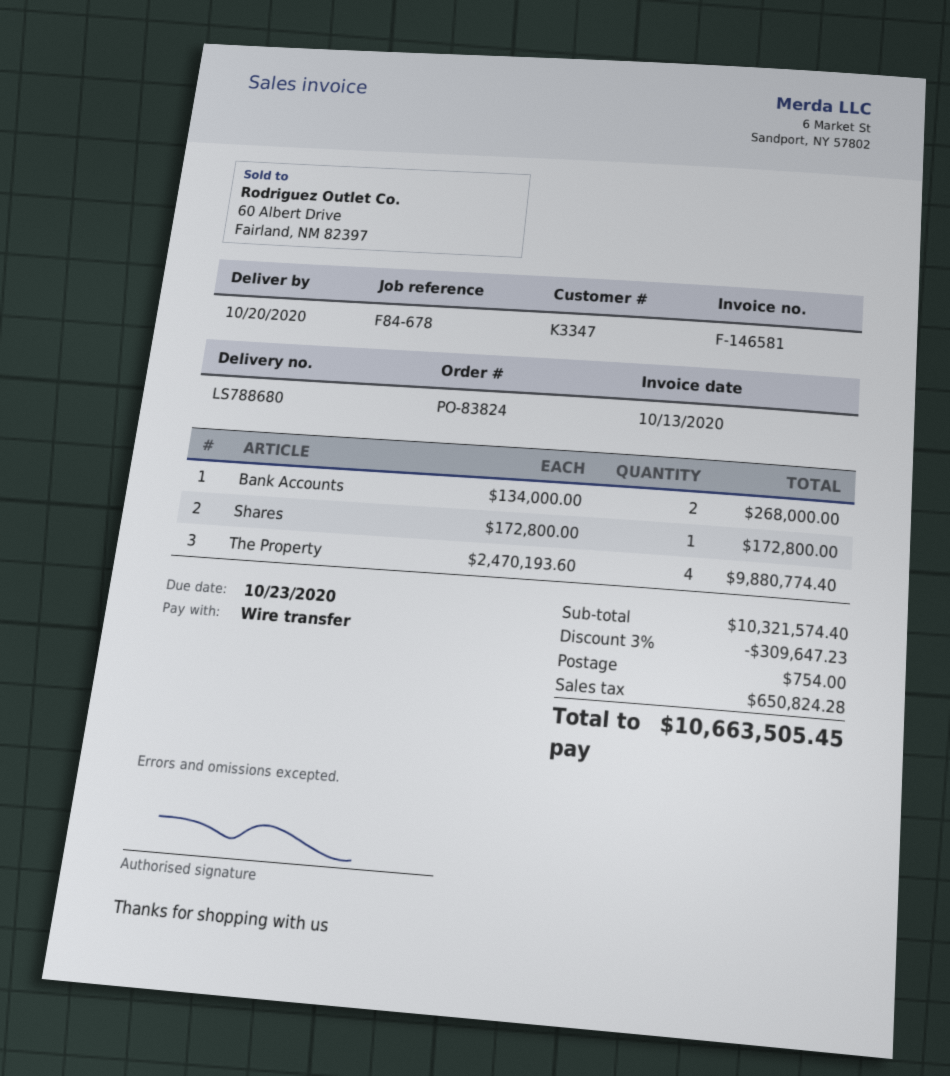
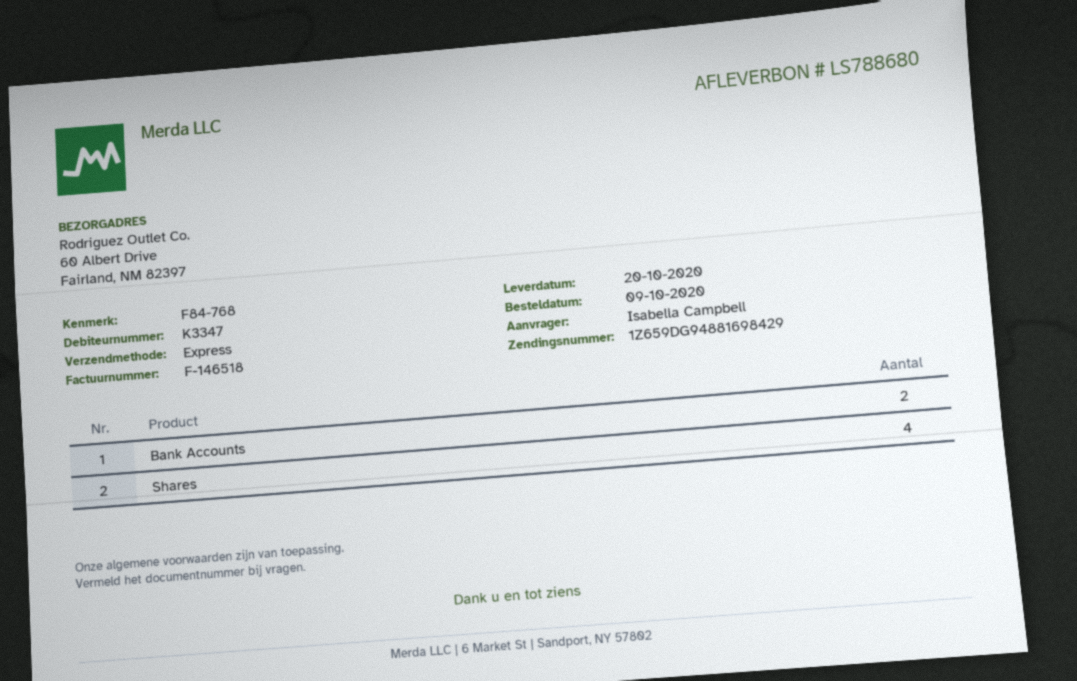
invoice number: F-146581 -> F-146518
reference: F84-678 -> F84-768
Shares: 1 -> 4
The Property: 4 -> none

